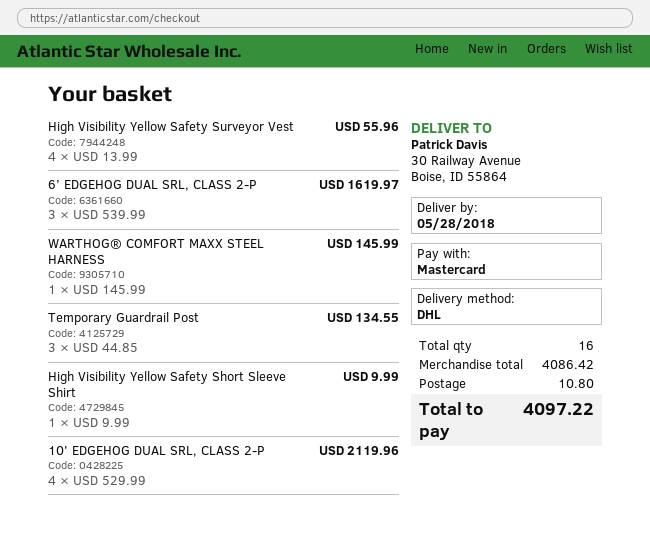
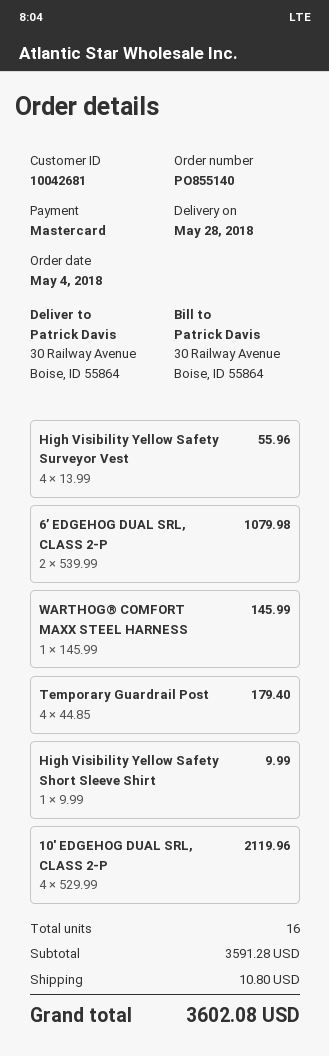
6’ EDGEHOG DUAL SRL, CLASS 2-P: 3 x 539.99 = 1619.97 -> 2 x 539.99 = 1079.98
Temporary Guardrail Post: 3 x 44.85 = 134.55 -> 4 x 44.85 = 179.40
subtotal: 4086.42 -> 3591.28
total: 4097.22 -> 3602.08

